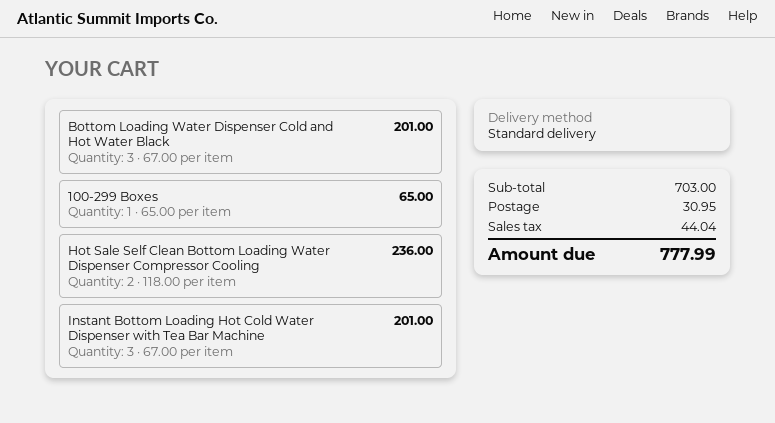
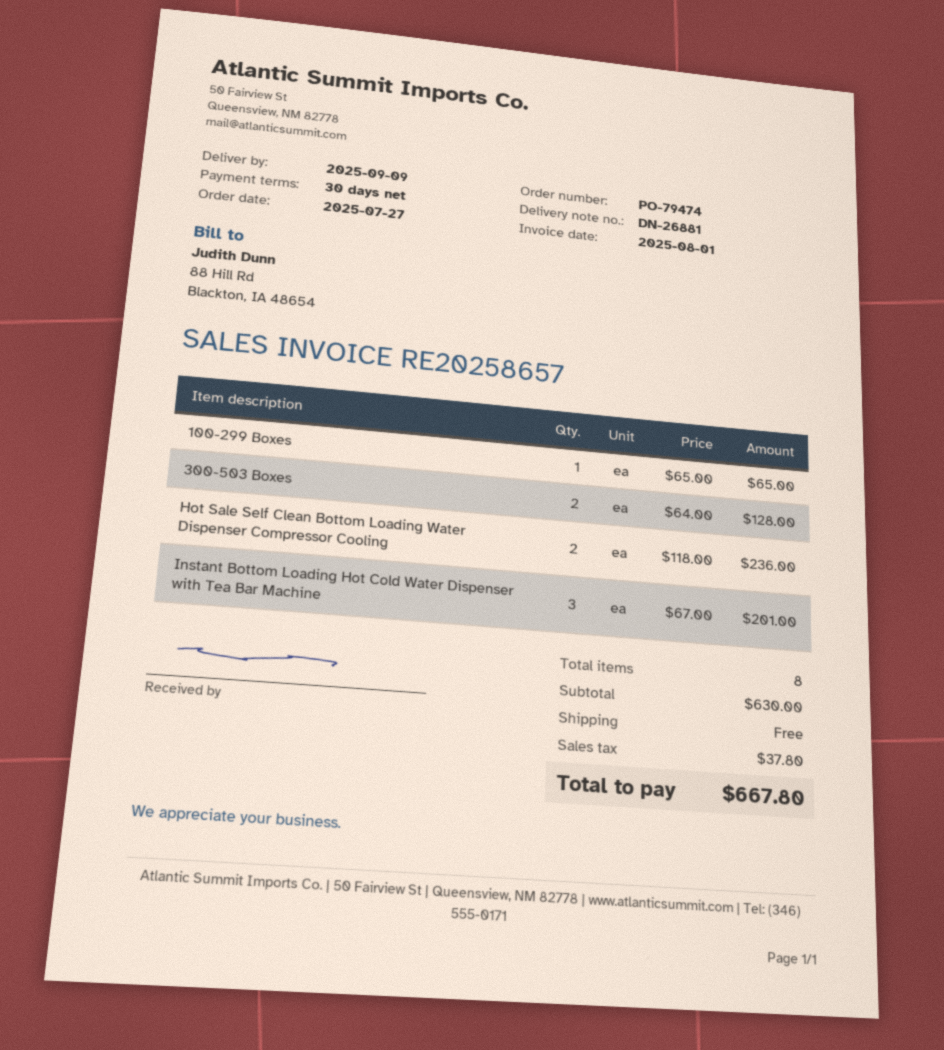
Bottom Loading Water Dispenser Cold and Hot Water Black: 3 x 67.00 = 201.00 -> none
300-503 Boxes: none -> 2 x 64.00 = 128.00
subtotal: 703.00 -> 630.00
shipping: 30.95 -> 0.00
tax: 44.04 -> 37.80
total: 777.99 -> 667.80

